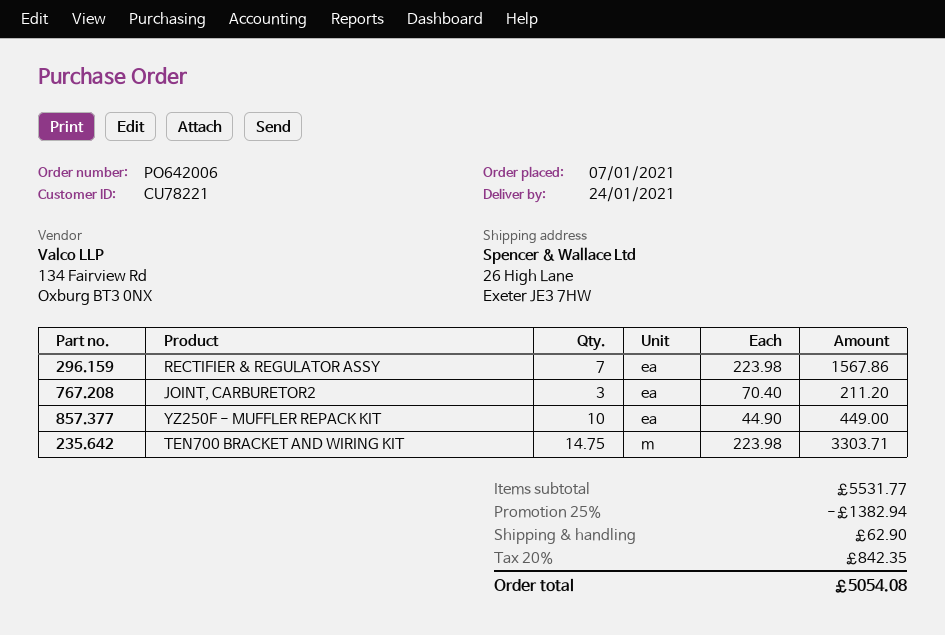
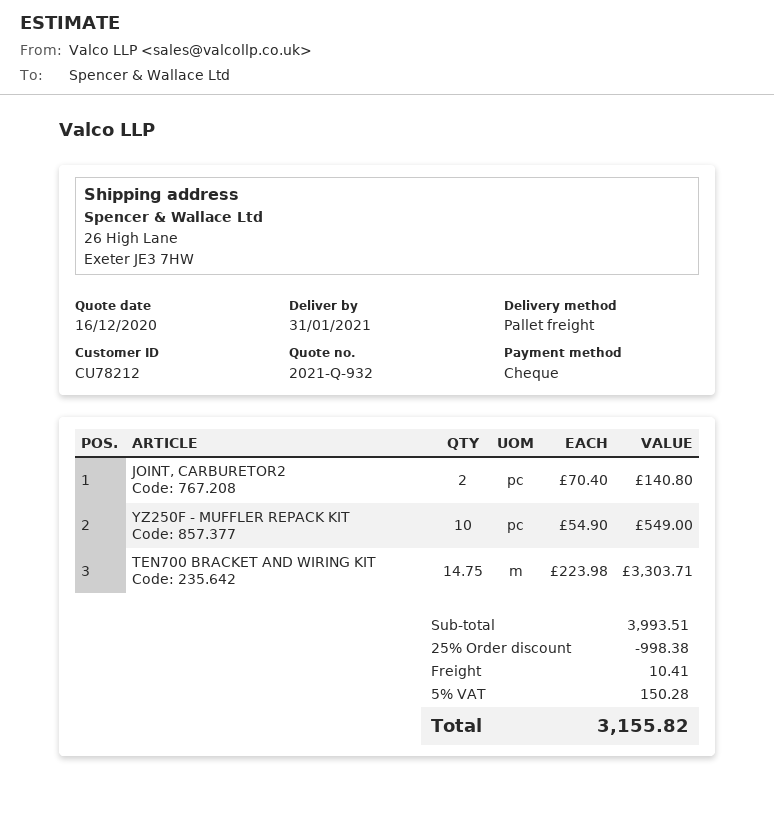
delivery date: 2021-01-24 -> 2021-01-31
customer number: CU78221 -> CU78212
RECTIFIER & REGULATOR ASSY: 7 x 223.98 = 1567.86 -> none
JOINT, CARBURETOR2: 3 x 70.40 = 211.20 -> 2 x 70.40 = 140.80
YZ250F - MUFFLER REPACK KIT: 10 x 44.90 = 449.00 -> 10 x 54.90 = 549.00
subtotal: 5531.77 -> 3993.51
discount: 25% = 1382.94 -> 25% = 998.38
shipping: 62.90 -> 10.41
tax: 20% = 842.35 -> 5% = 150.28
total: 5054.08 -> 3155.82

